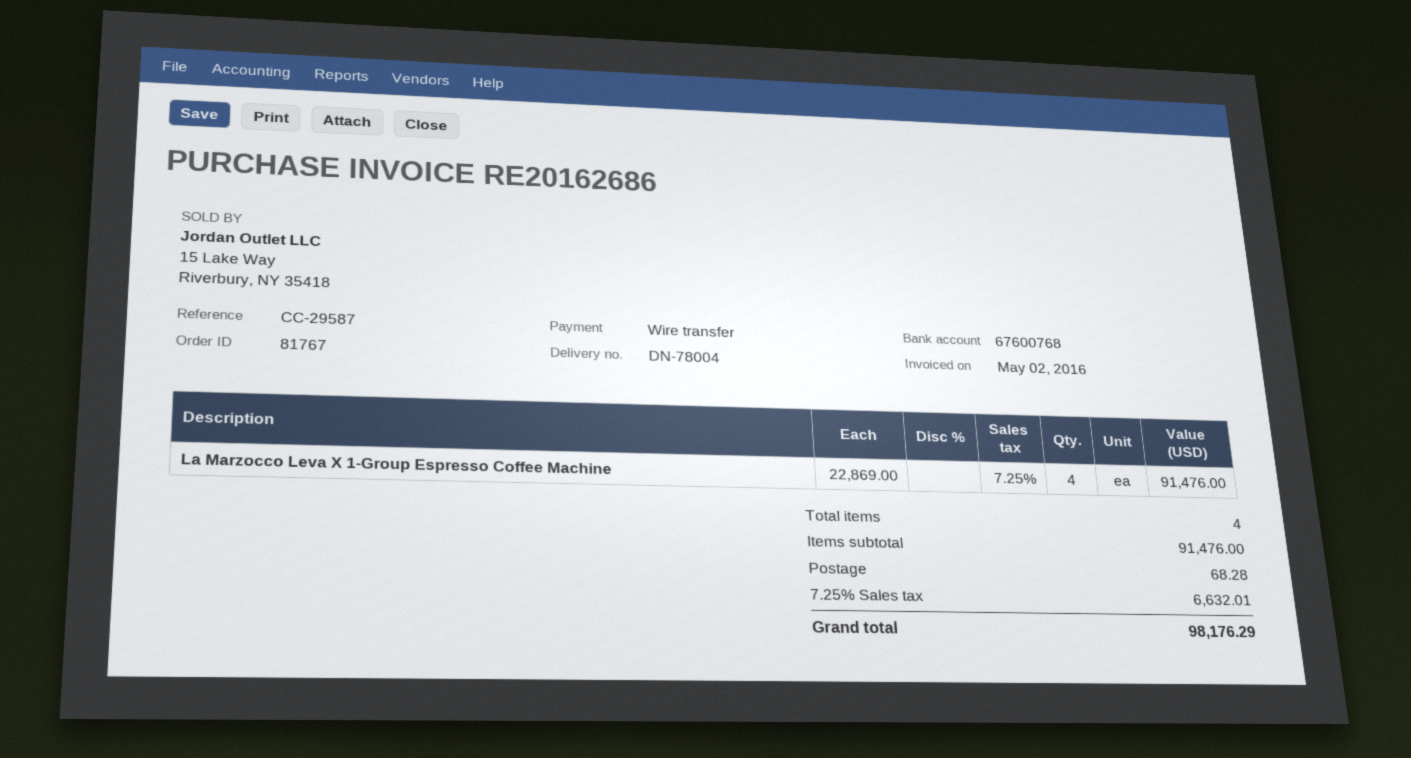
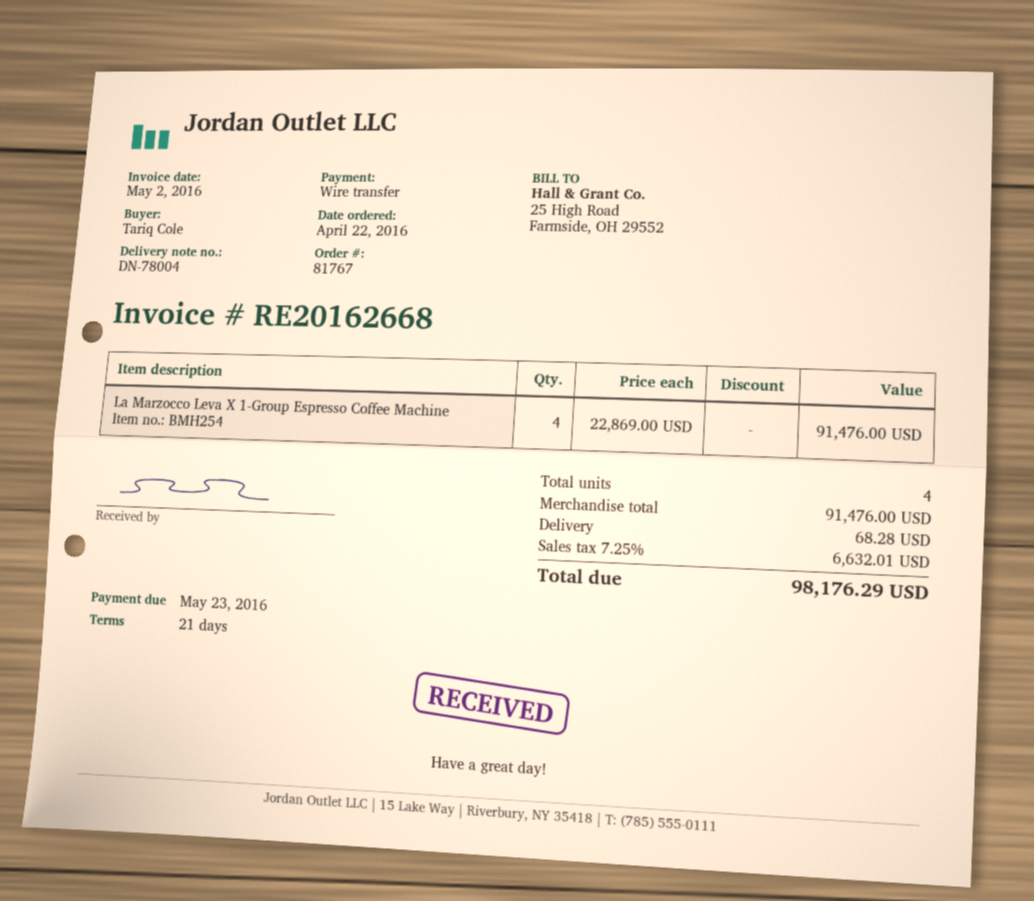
invoice number: RE20162686 -> RE20162668

